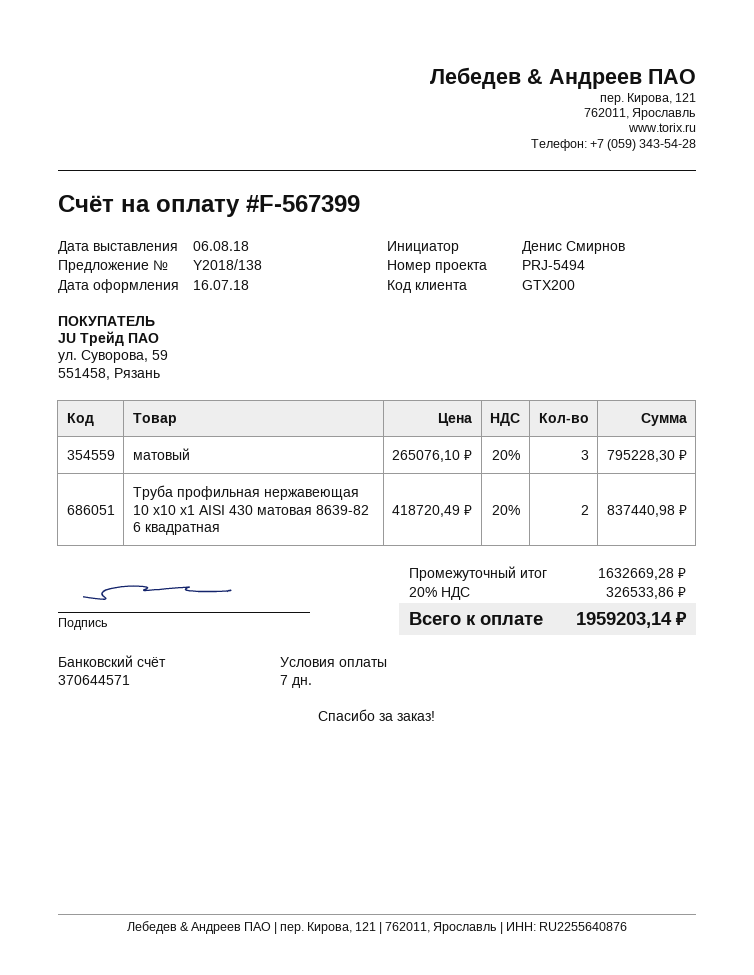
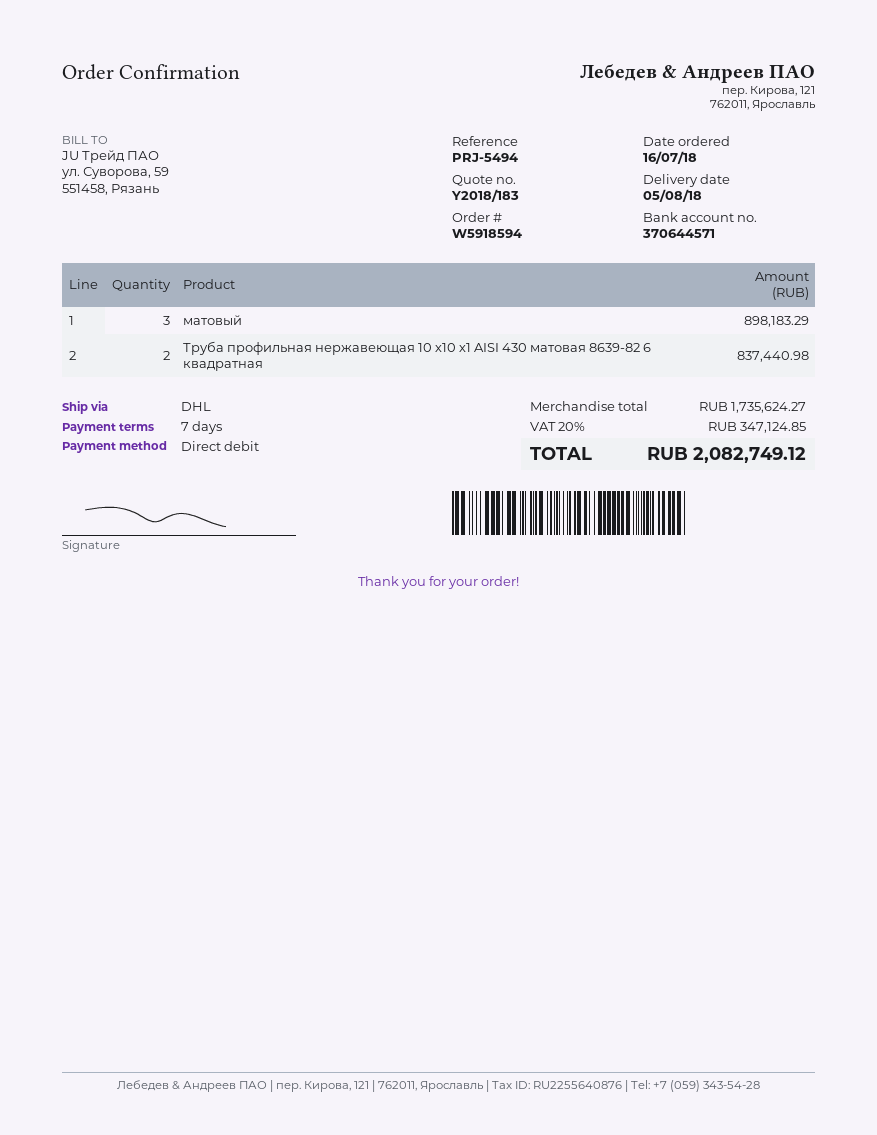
quote number: Y2018/138 -> Y2018/183
матовый: 3 for 795228.30 -> 3 for 898183.29
subtotal: 1632669.28 -> 1735624.27
tax: 20% = 326533.86 -> 20% = 347124.85
total: 1959203.14 -> 2082749.12

